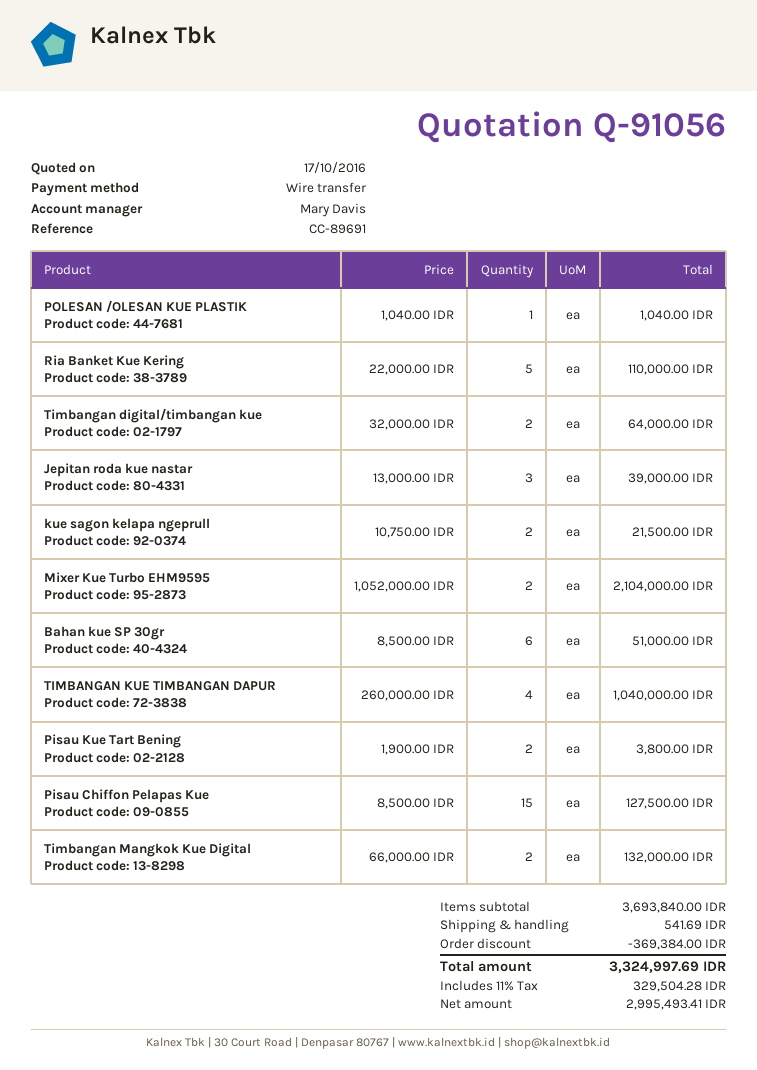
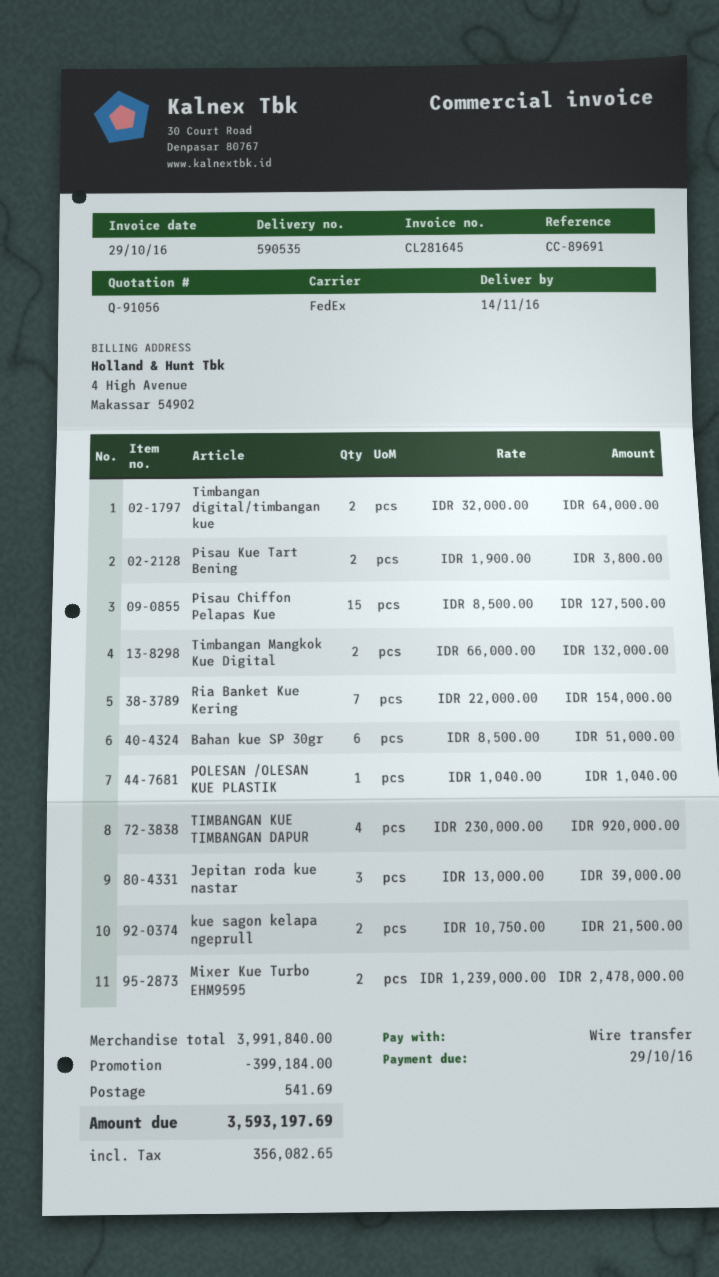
Ria Banket Kue Kering: 5 x 22000.00 = 110000.00 -> 7 x 22000.00 = 154000.00
Mixer Kue Turbo EHM9595: 2 x 1052000.00 = 2104000.00 -> 2 x 1239000.00 = 2478000.00
TIMBANGAN KUE TIMBANGAN DAPUR: 4 x 260000.00 = 1040000.00 -> 4 x 230000.00 = 920000.00
subtotal: 3693840.00 -> 3991840.00
discount: 369384.00 -> 399184.00
tax: 329504.28 -> 356082.65
total: 3324997.69 -> 3593197.69

